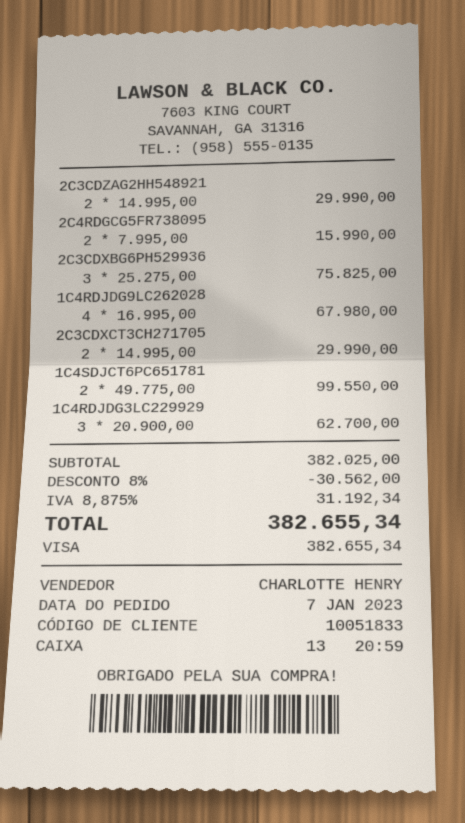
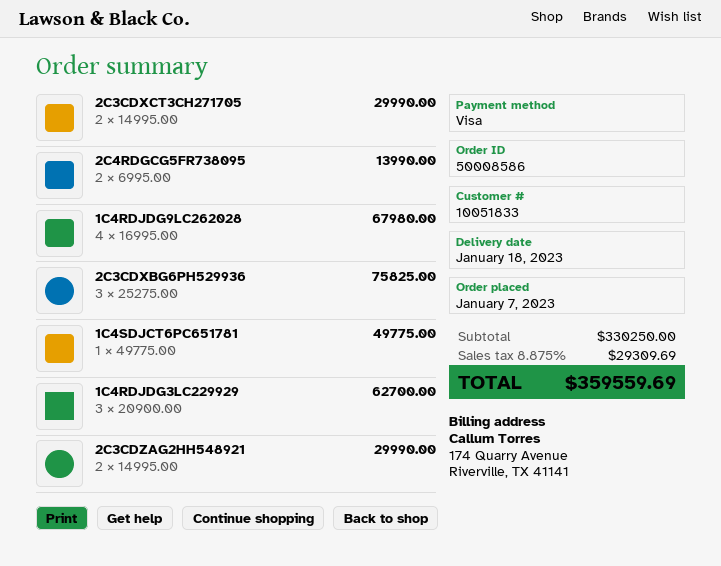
2C4RDGCG5FR738095: 2 x 7995.00 = 15990.00 -> 2 x 6995.00 = 13990.00
1C4SDJCT6PC651781: 2 x 49775.00 = 99550.00 -> 1 x 49775.00 = 49775.00
subtotal: 382025.00 -> 330250.00
discount: 8% = 30562.00 -> none
tax: 8.875% = 31192.34 -> 8.875% = 29309.69
total: 382655.34 -> 359559.69

